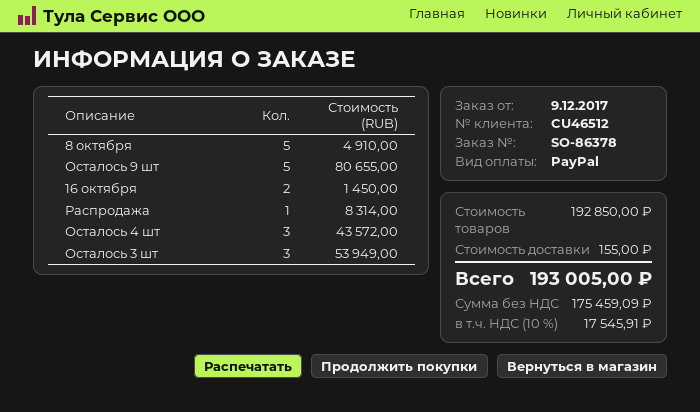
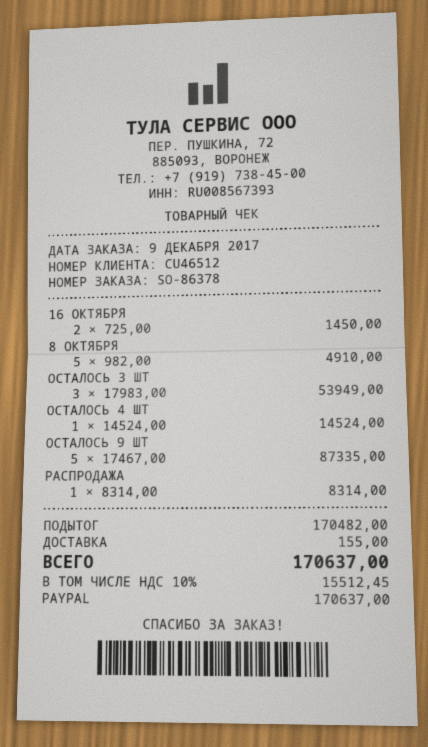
Осталось 9 шт: 5 for 80655.00 -> 5 for 87335.00
Осталось 4 шт: 3 for 43572.00 -> 1 for 14524.00
subtotal: 192850.00 -> 170482.00
tax: 10% = 17545.91 -> 10% = 15512.45
total: 193005.00 -> 170637.00

